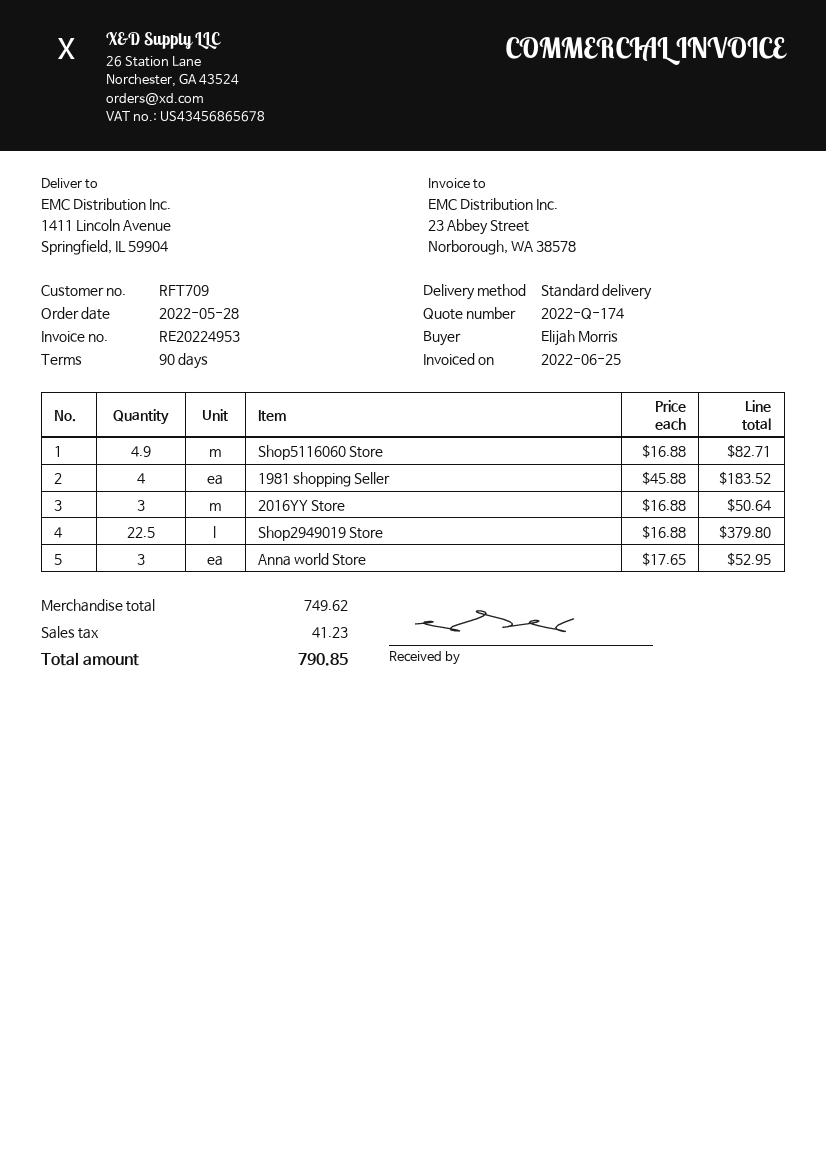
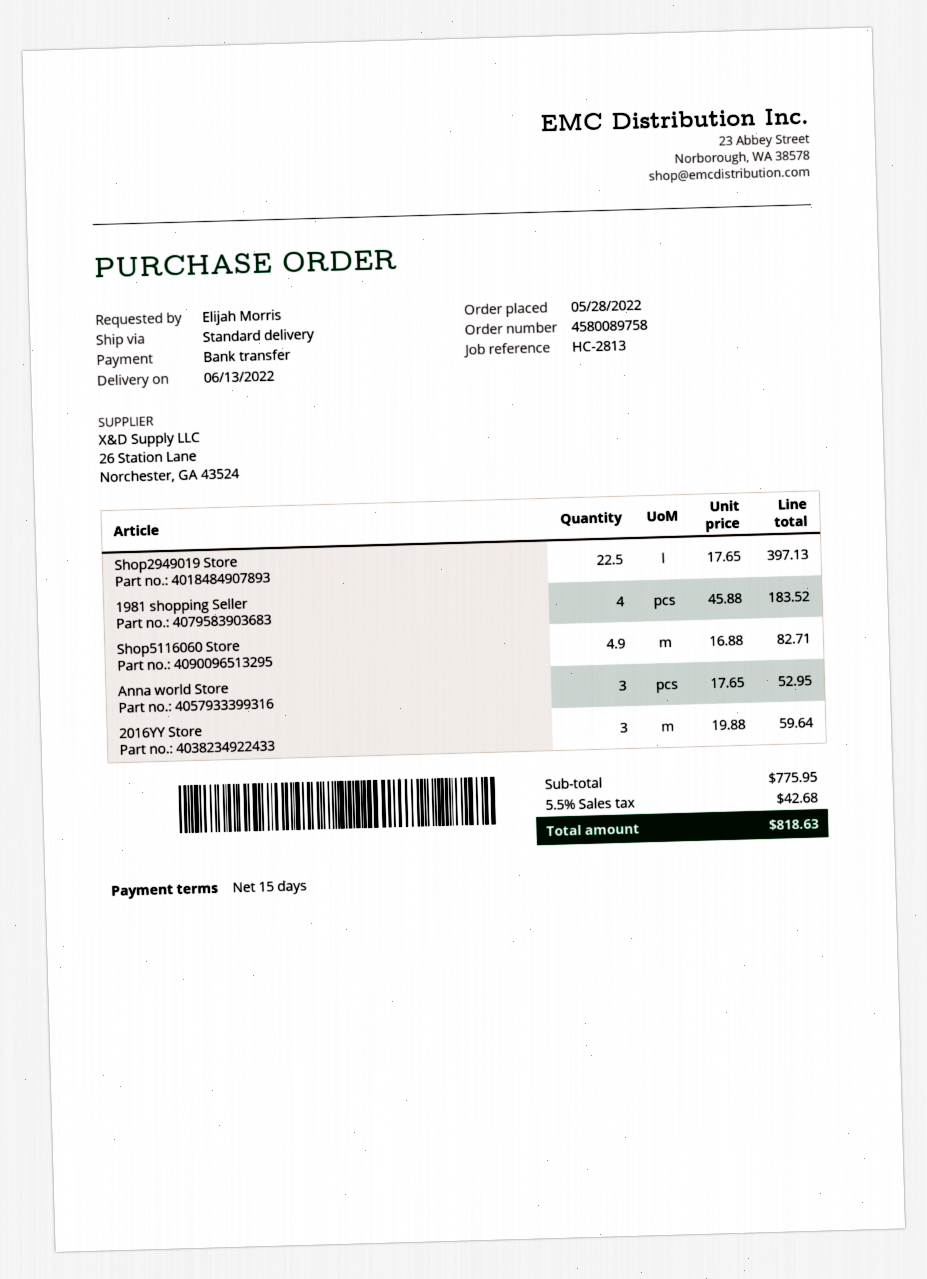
payment terms: 90 days -> 15 days
2016YY Store: 3 x 16.88 = 50.64 -> 3 x 19.88 = 59.64
Shop2949019 Store: 22.5 x 16.88 = 379.80 -> 22.5 x 17.65 = 397.13
subtotal: 749.62 -> 775.95
tax: 41.23 -> 42.68
total: 790.85 -> 818.63

